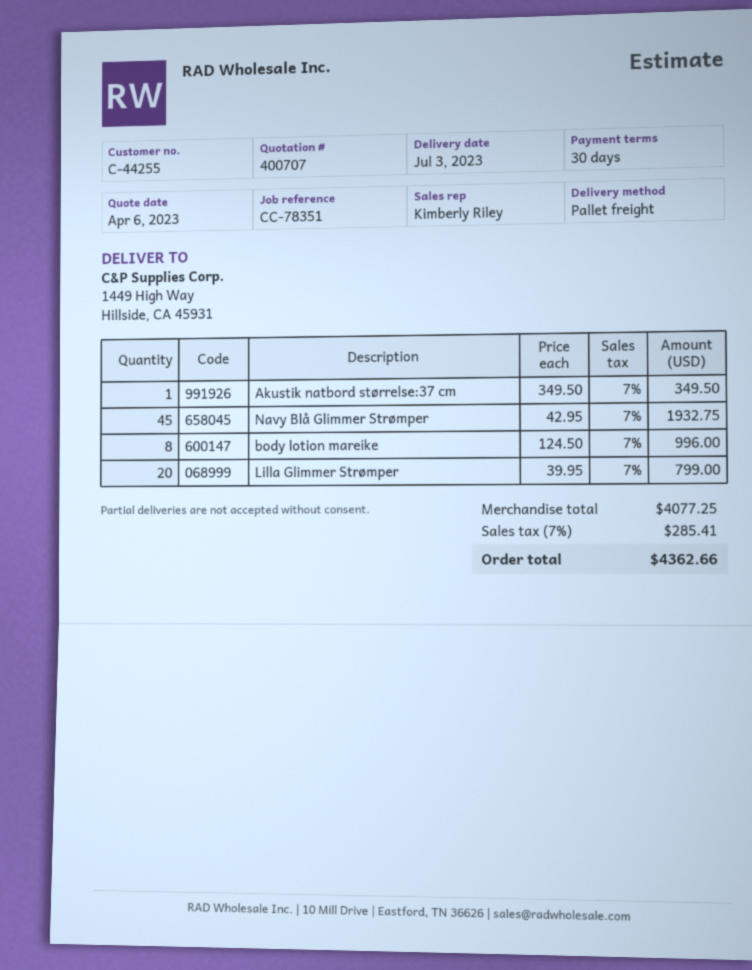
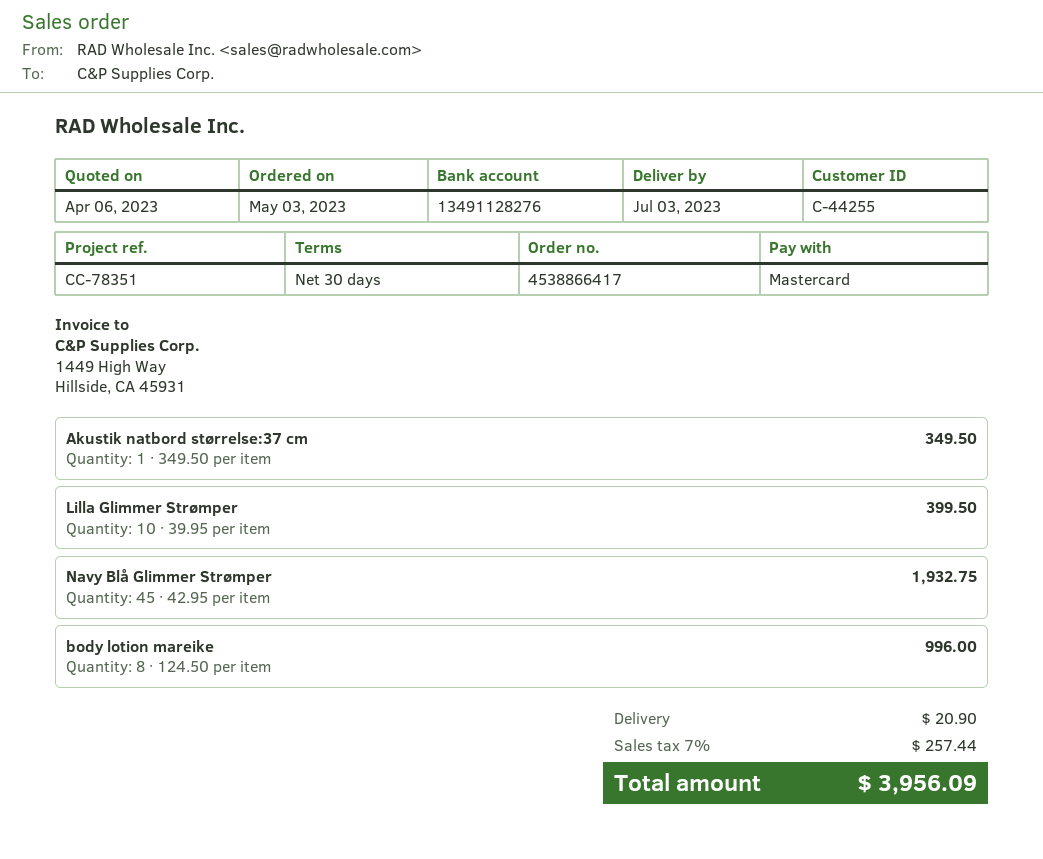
Lilla Glimmer Strømper: 20 x 39.95 = 799.00 -> 10 x 39.95 = 399.50
shipping: none -> 20.90
tax: 7% = 285.41 -> 7% = 257.44
total: 4362.66 -> 3956.09

